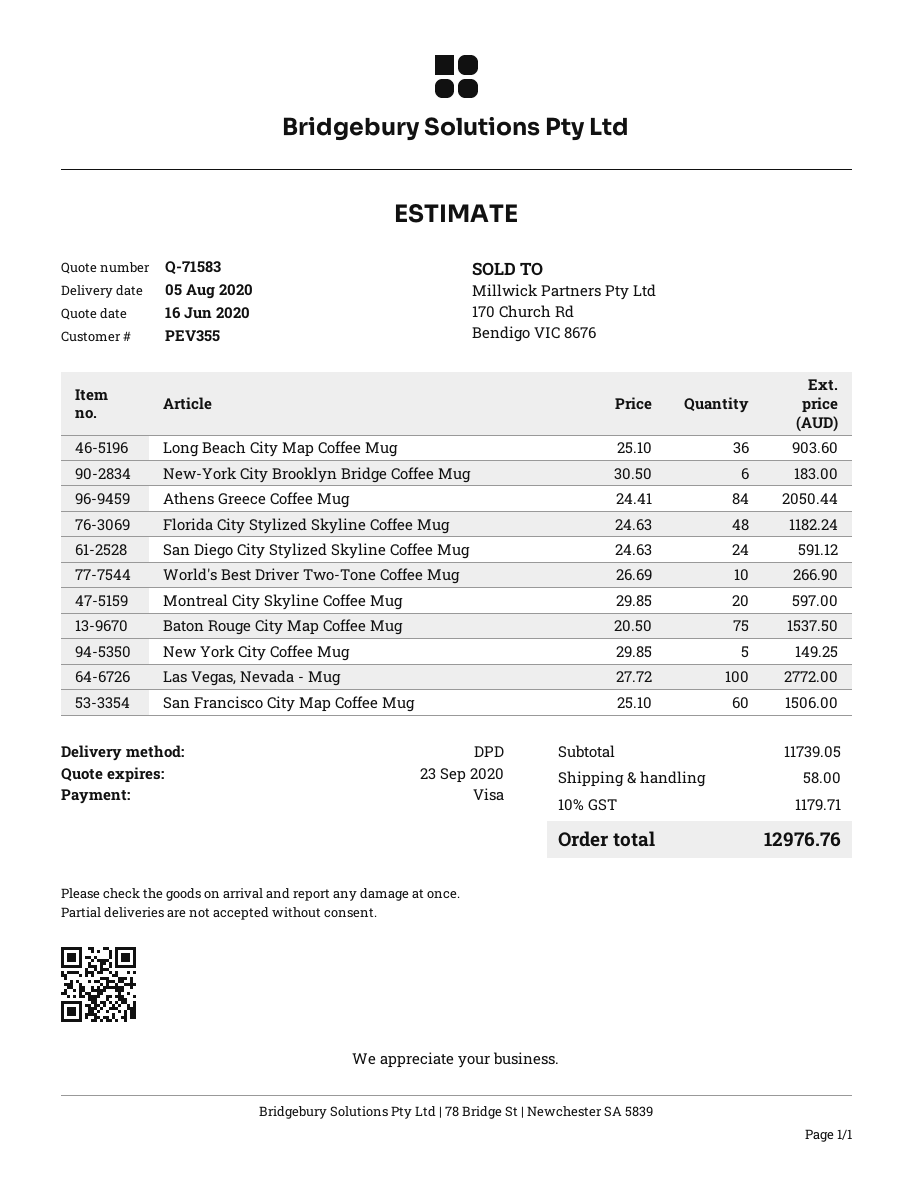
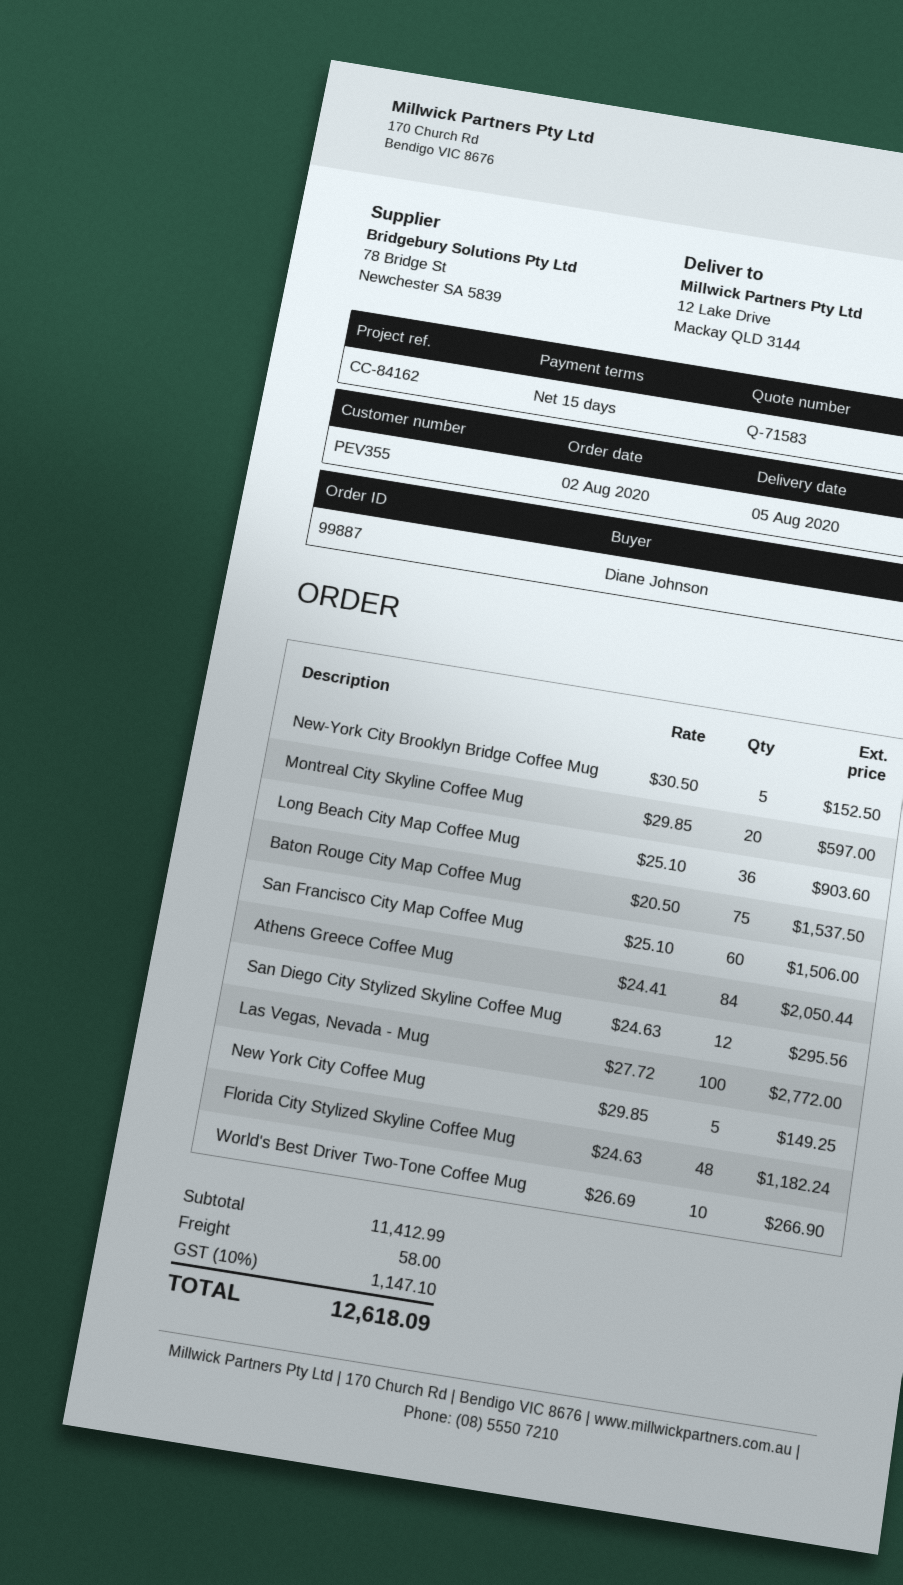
New-York City Brooklyn Bridge Coffee Mug: 6 x 30.50 = 183.00 -> 5 x 30.50 = 152.50
San Diego City Stylized Skyline Coffee Mug: 24 x 24.63 = 591.12 -> 12 x 24.63 = 295.56
subtotal: 11739.05 -> 11412.99
tax: 10% = 1179.71 -> 10% = 1147.10
total: 12976.76 -> 12618.09

